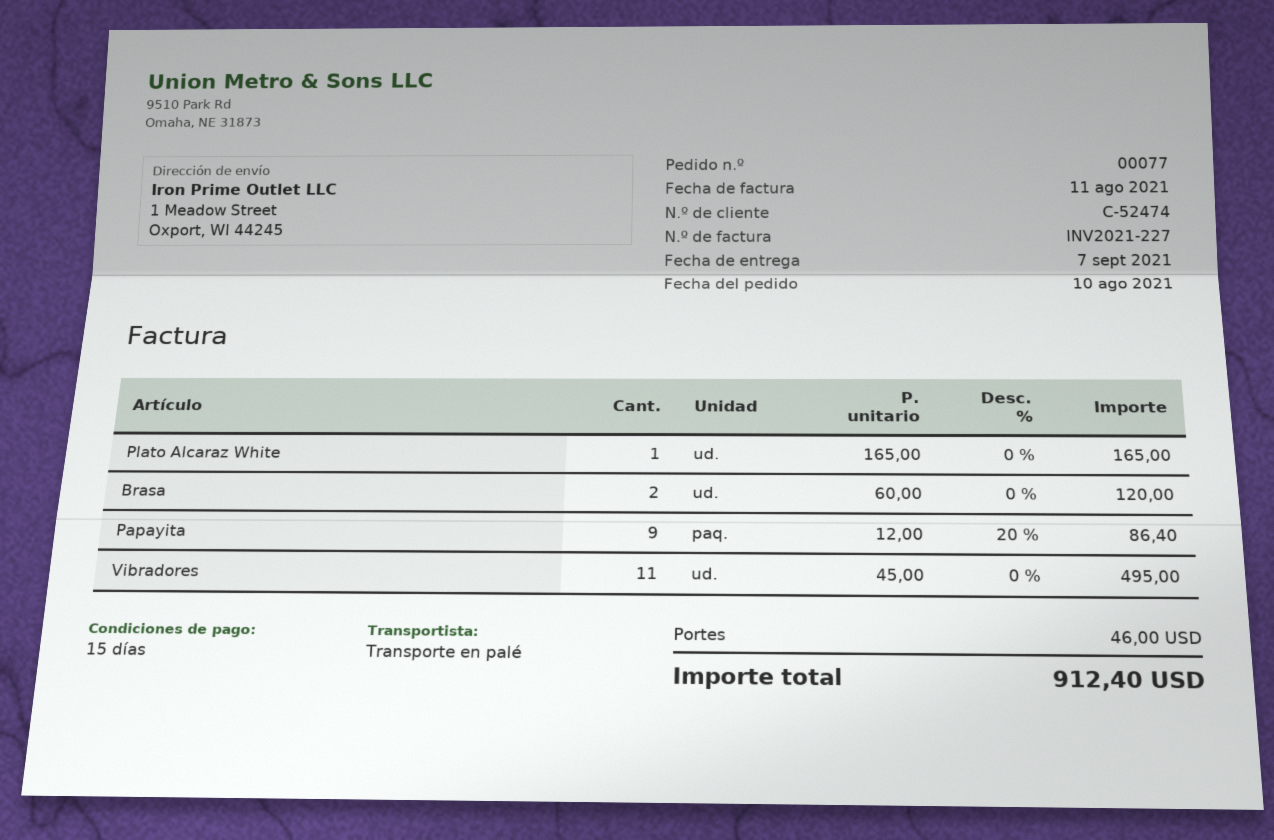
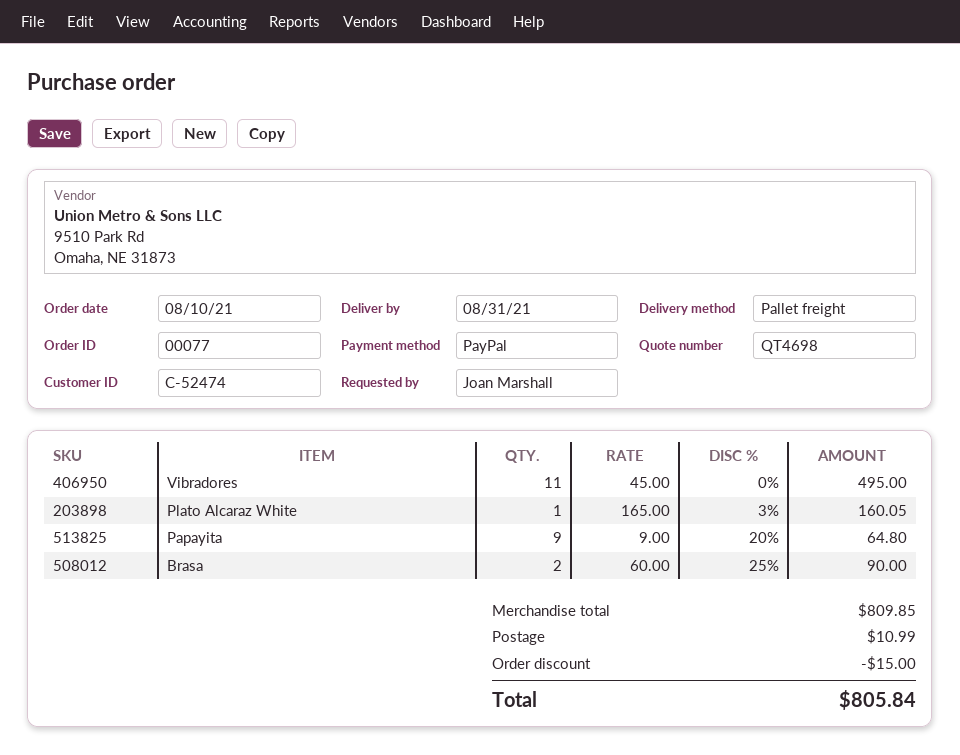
delivery date: 2021-09-07 -> 2021-08-31
Plato Alcaraz White: 1 x 165.00 = 165.00 -> 1 x 165.00 - 3% = 160.05
Brasa: 2 x 60.00 = 120.00 -> 2 x 60.00 - 25% = 90.00
Papayita: 9 x 12.00 - 20% = 86.40 -> 9 x 9.00 - 20% = 64.80
discount: none -> 15.00
shipping: 46.00 -> 10.99
total: 912.40 -> 805.84

